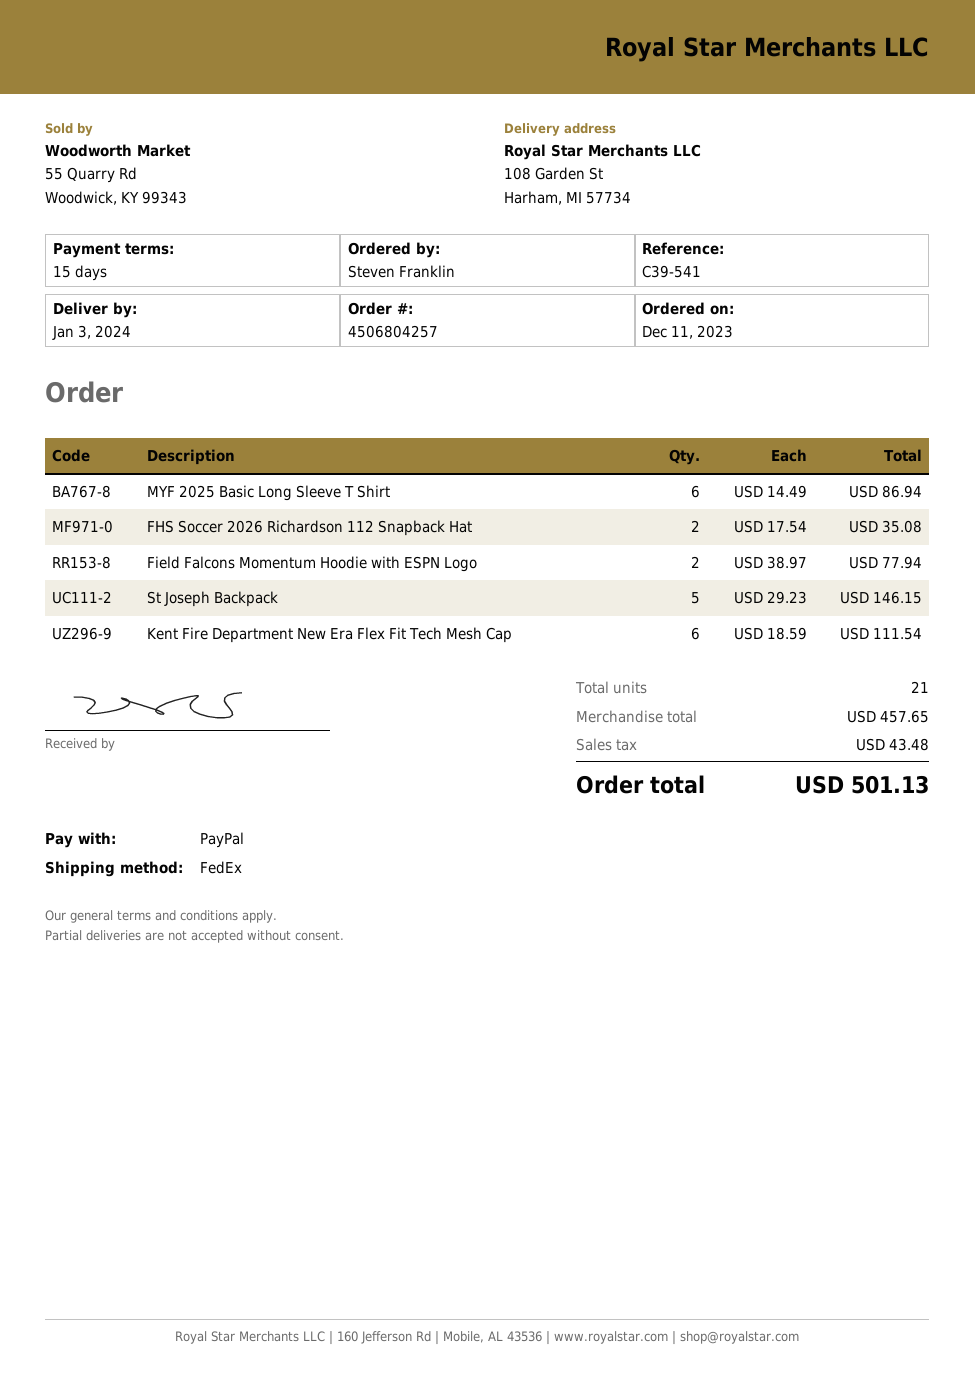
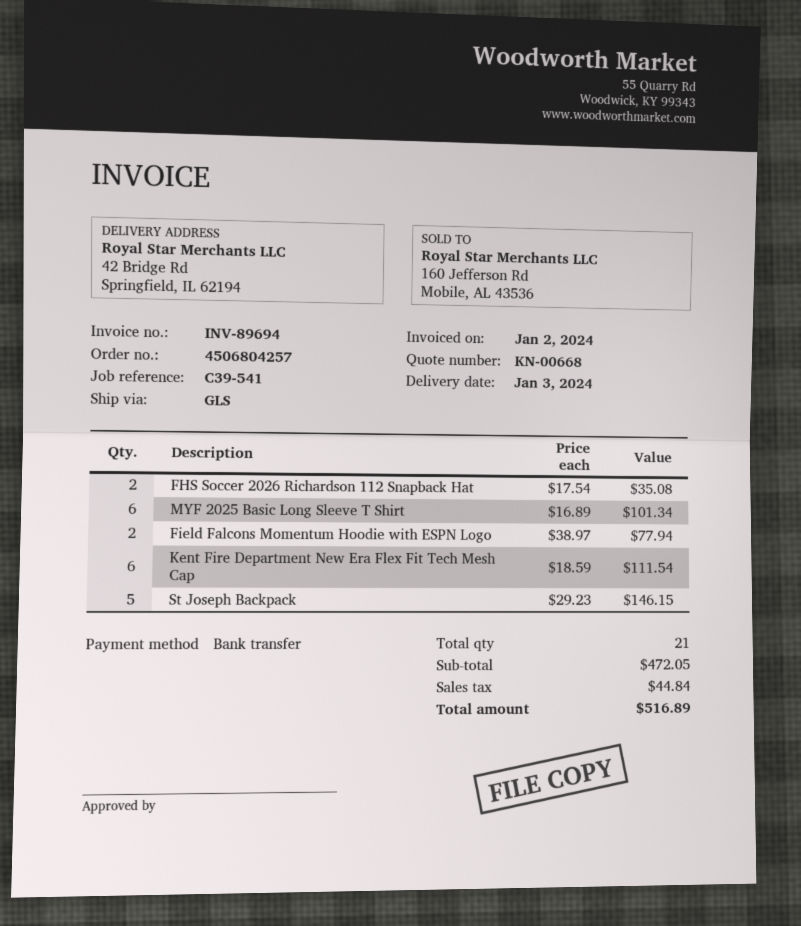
payment method: PayPal -> bank transfer
shipping method: FedEx -> GLS
ship to: 108 Garden St, Harham, MI 57734 -> 42 Bridge Rd, Springfield, IL 62194
MYF 2025 Basic Long Sleeve T Shirt: 6 x 14.49 = 86.94 -> 6 x 16.89 = 101.34
subtotal: 457.65 -> 472.05
tax: 43.48 -> 44.84
total: 501.13 -> 516.89

